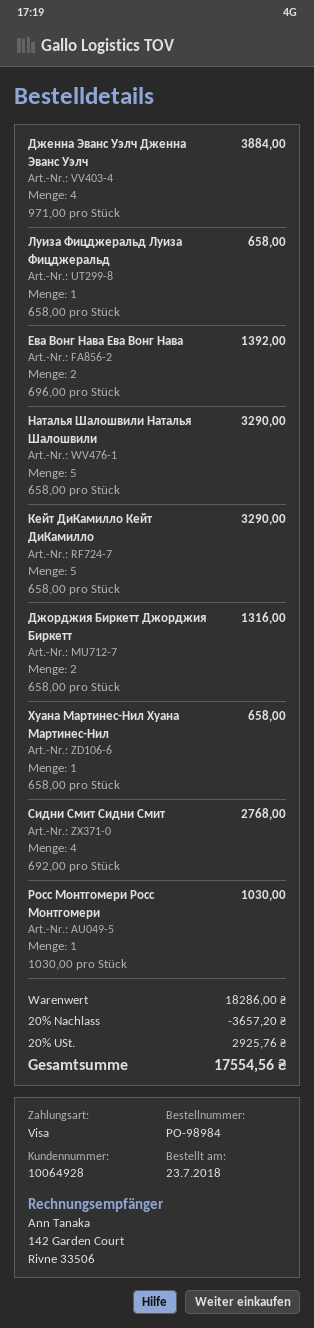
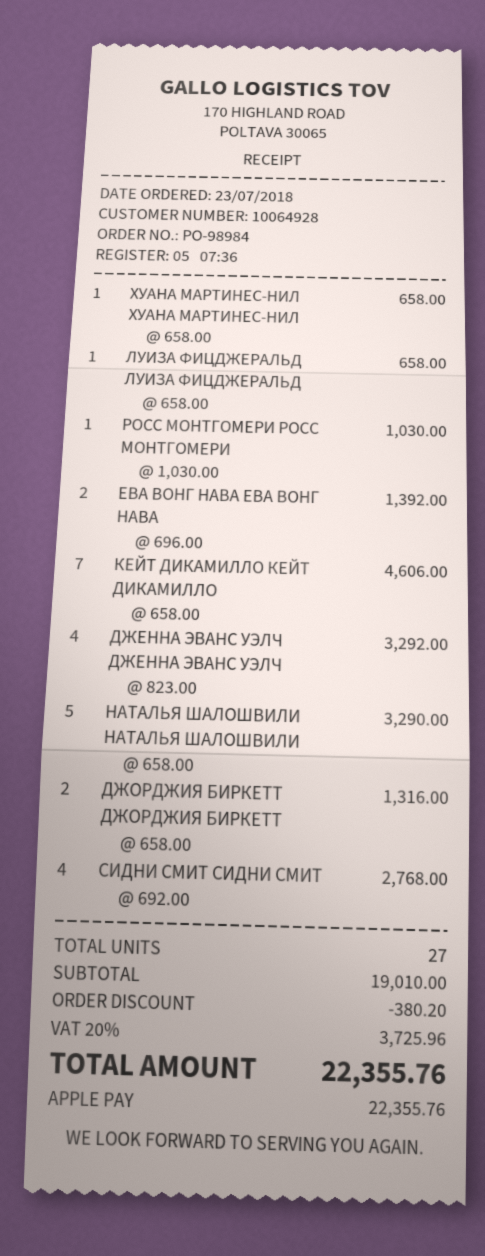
payment method: Visa -> Apple Pay
Дженна Эванс Уэлч Дженна Эванс Уэлч: 4 x 971.00 = 3884.00 -> 4 x 823.00 = 3292.00
Кейт ДиКамилло Кейт ДиКамилло: 5 x 658.00 = 3290.00 -> 7 x 658.00 = 4606.00
subtotal: 18286.00 -> 19010.00
discount: 3657.20 -> 380.20
tax: 20% = 2925.76 -> 20% = 3725.96
total: 17554.56 -> 22355.76

